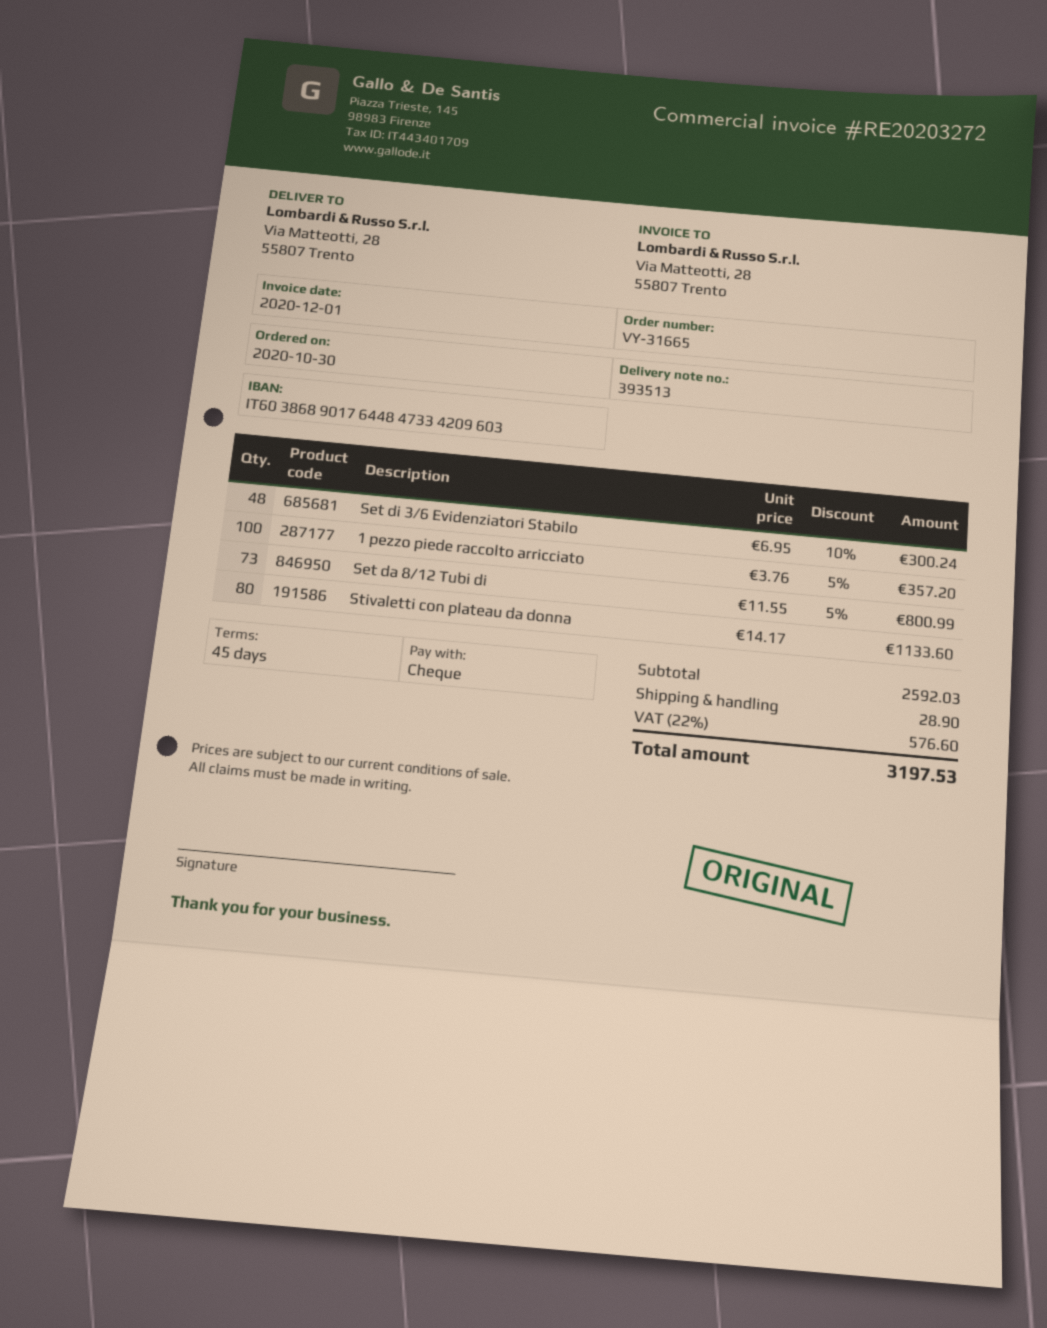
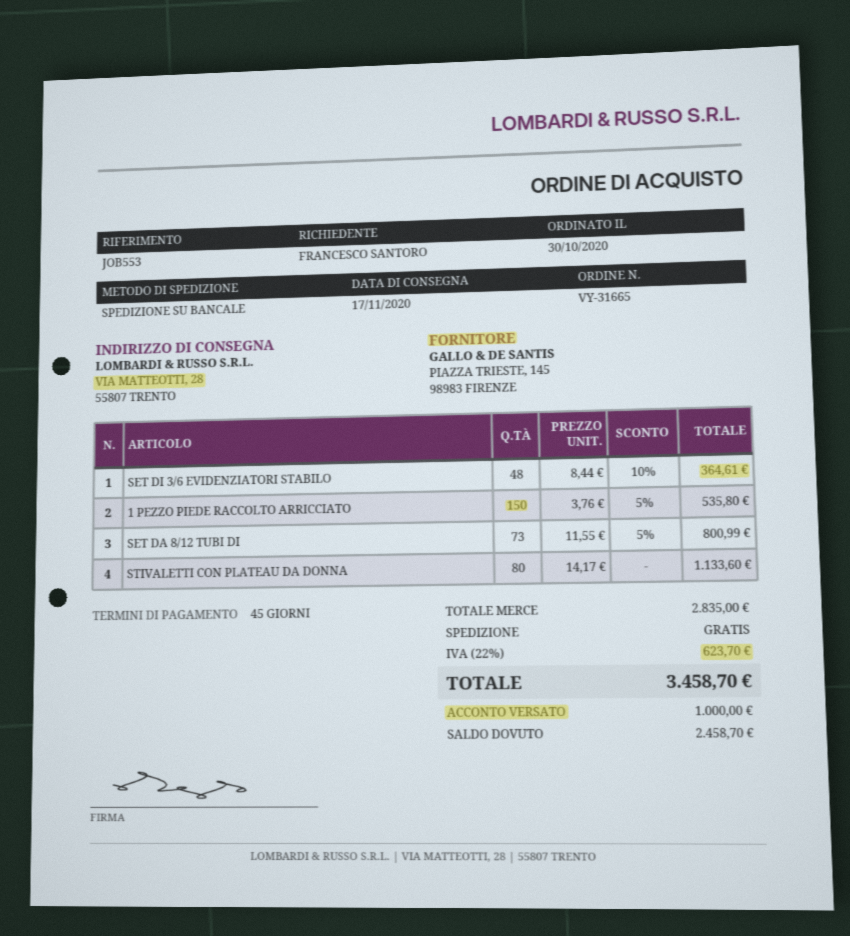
Set di 3/6 Evidenziatori Stabilo: 48 x 6.95 - 10% = 300.24 -> 48 x 8.44 - 10% = 364.61
1 pezzo piede raccolto arricciato: 100 x 3.76 - 5% = 357.20 -> 150 x 3.76 - 5% = 535.80
subtotal: 2592.03 -> 2835.00
shipping: 28.90 -> 0.00
tax: 22% = 576.60 -> 22% = 623.70
total: 3197.53 -> 3458.70

